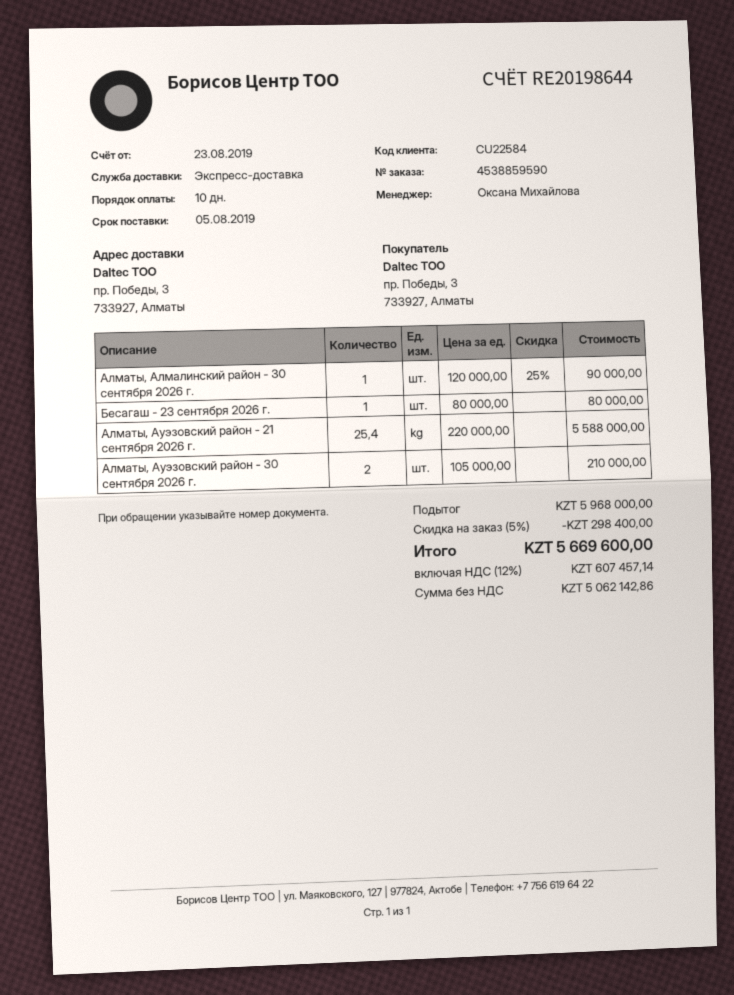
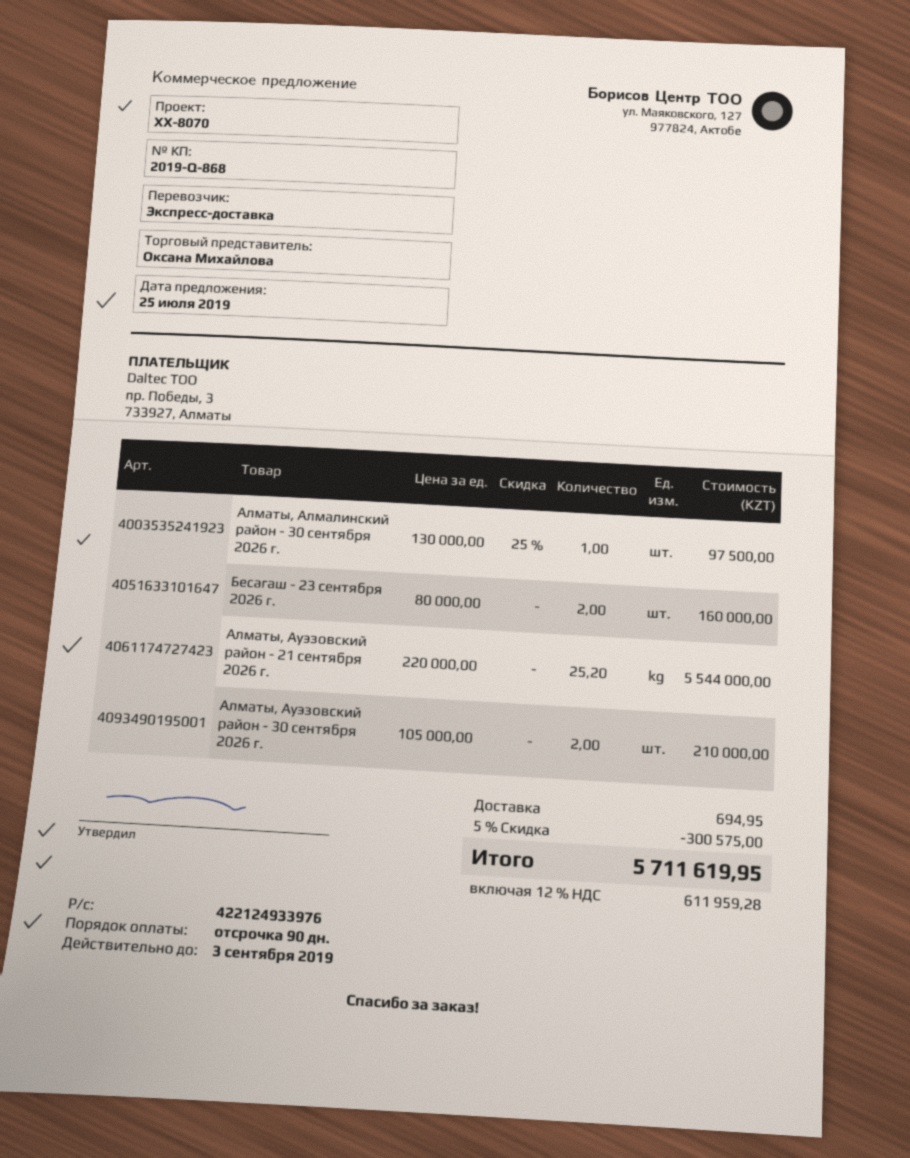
payment terms: 10 days -> 90 days
Алматы, Алмалинский район - 30 сентября 2026 г.: 1 x 120000.00 - 25% = 90000.00 -> 1 x 130000.00 - 25% = 97500.00
Бесагаш - 23 сентября 2026 г.: 1 x 80000.00 = 80000.00 -> 2 x 80000.00 = 160000.00
Алматы, Ауэзовский район - 21 сентября 2026 г.: 25.4 x 220000.00 = 5588000.00 -> 25.2 x 220000.00 = 5544000.00
discount: 5% = 298400.00 -> 5% = 300575.00
shipping: none -> 694.95
tax: 12% = 607457.14 -> 12% = 611959.28
total: 5669600.00 -> 5711619.95

